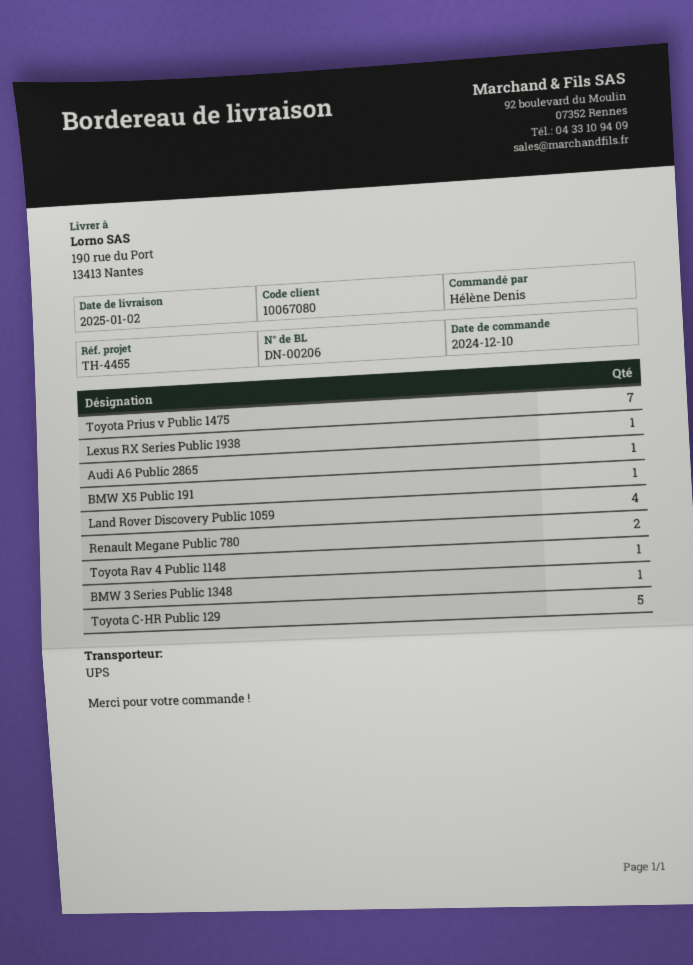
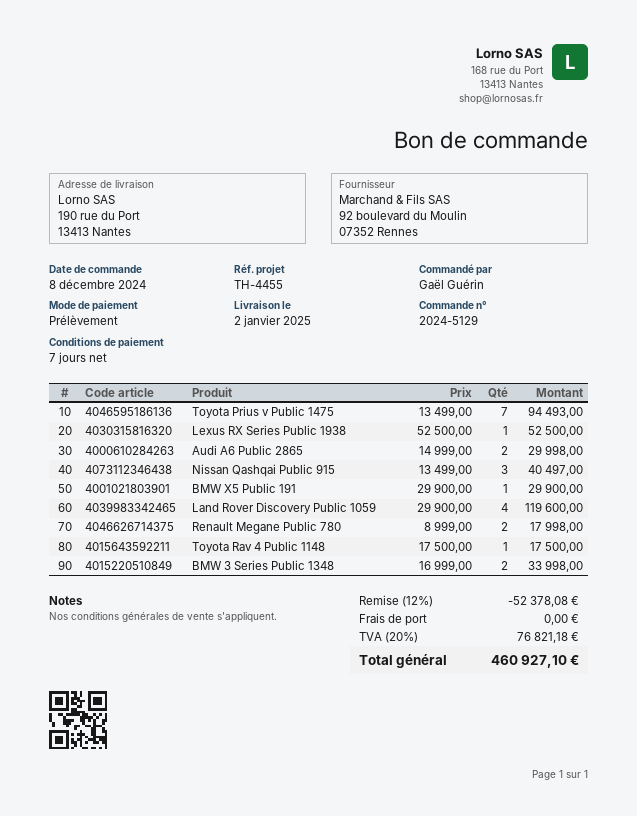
order date: 2024-12-10 -> 2024-12-08
ordered by: Hélène Denis -> Gaël Guérin
Audi A6 Public 2865: 1 -> 2
BMW 3 Series Public 1348: 1 -> 2
Toyota C-HR Public 129: 5 -> none
Nissan Qashqai Public 915: none -> 3

